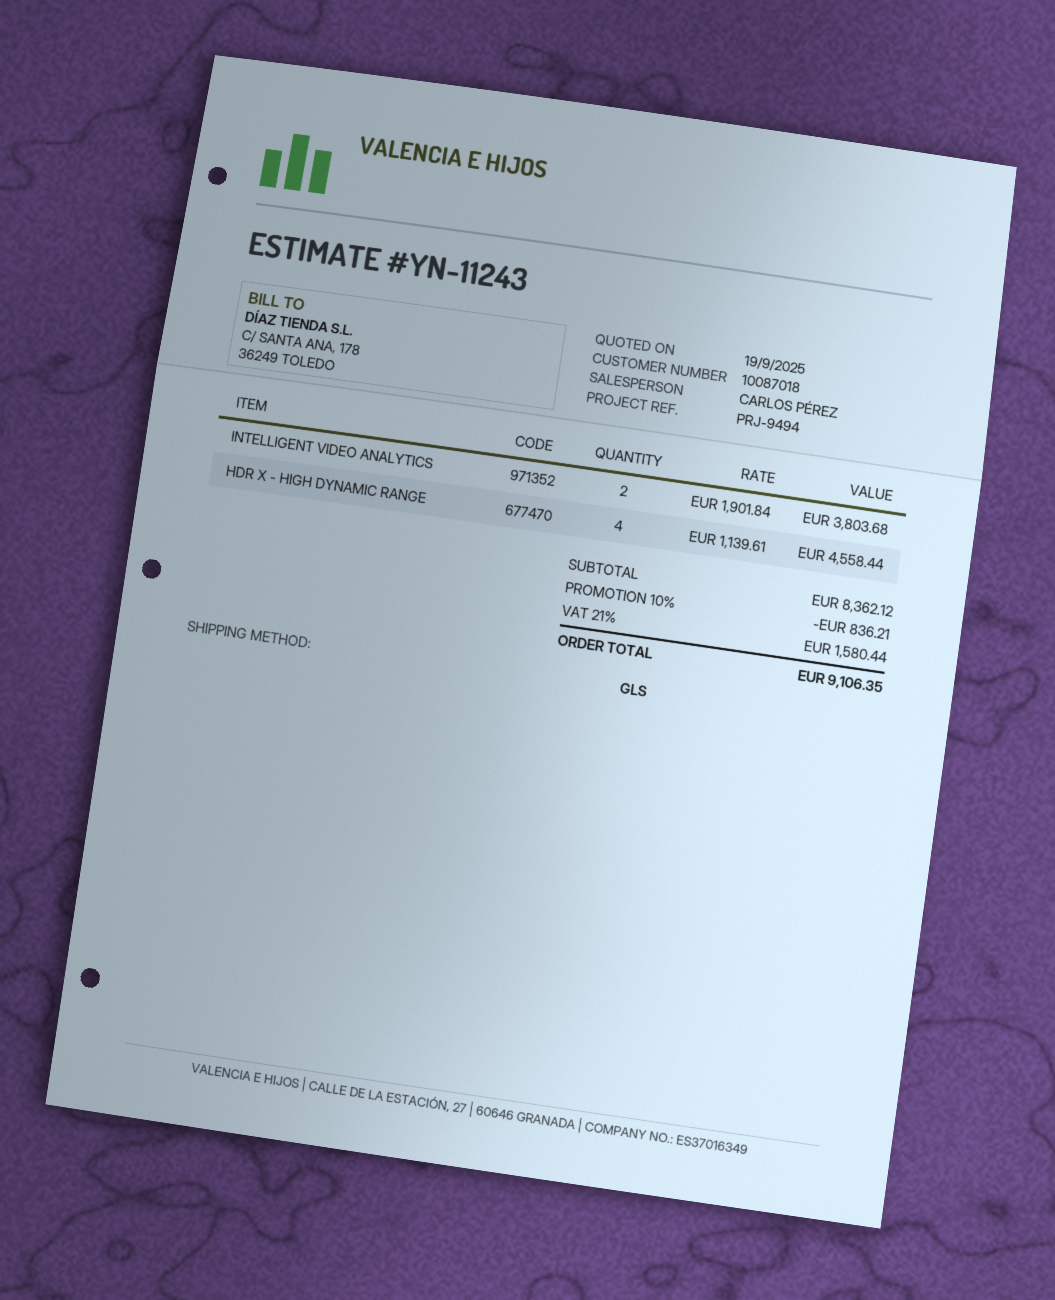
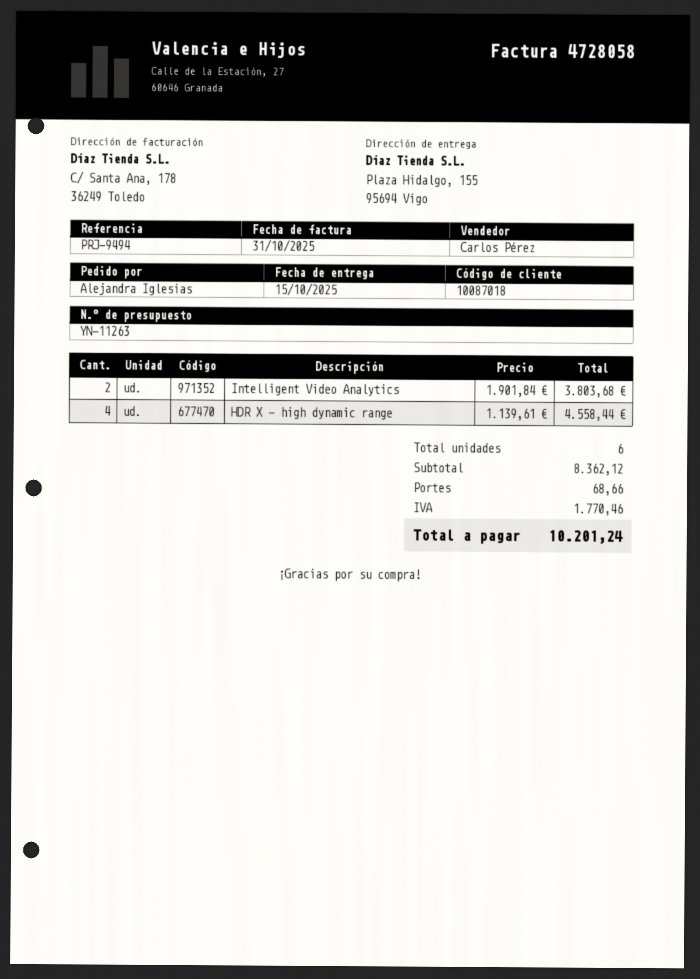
quote number: YN-11243 -> YN-11263
discount: 10% = 836.21 -> none
shipping: none -> 68.66
tax: 1580.44 -> 1770.46
total: 9106.35 -> 10201.24

